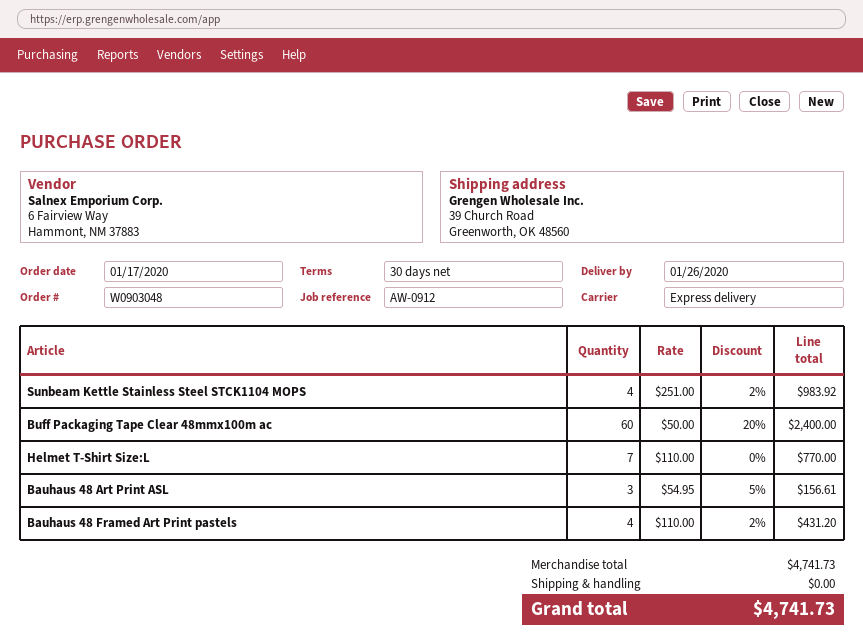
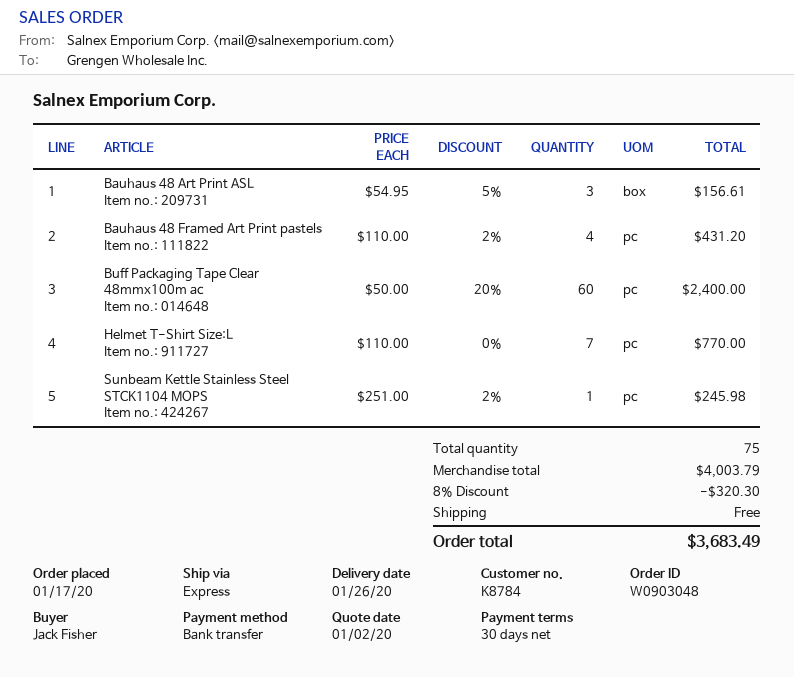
Sunbeam Kettle Stainless Steel STCK1104 MOPS: 4 x 251.00 - 2% = 983.92 -> 1 x 251.00 - 2% = 245.98
subtotal: 4741.73 -> 4003.79
discount: none -> 8% = 320.30
total: 4741.73 -> 3683.49

